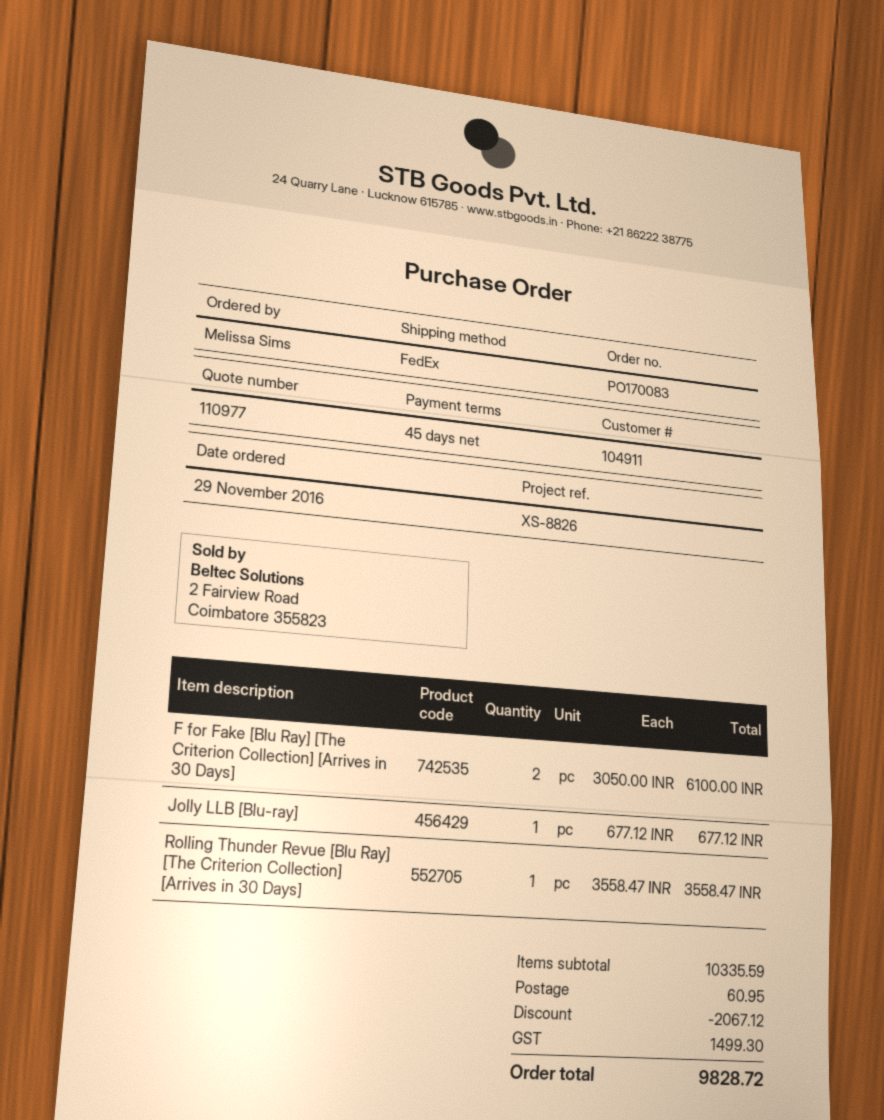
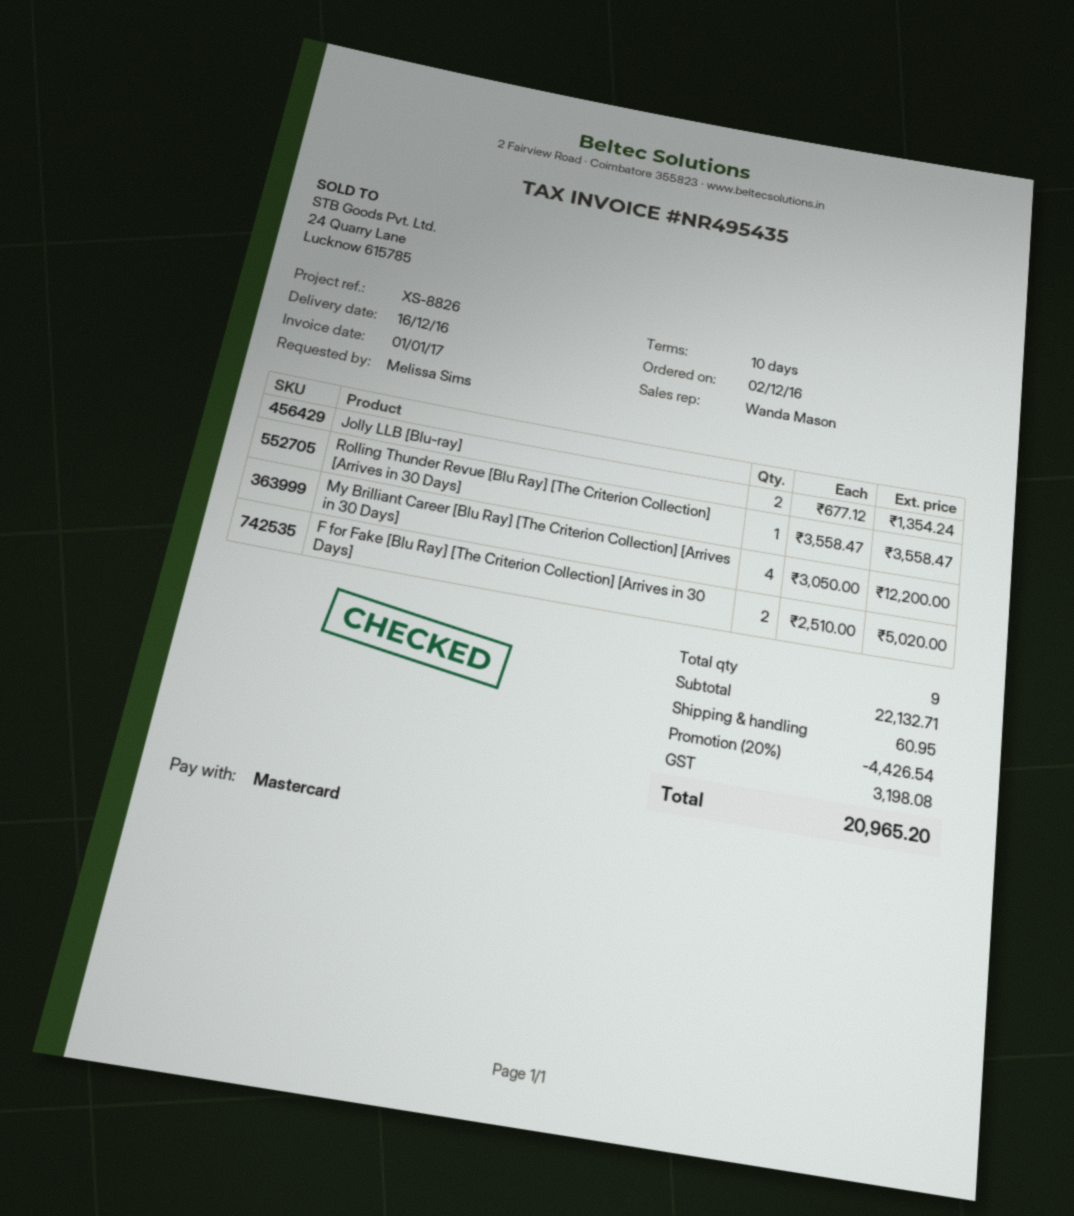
order date: 2016-11-29 -> 2016-12-02
payment terms: 45 days -> 10 days
F for Fake [Blu Ray] [The Criterion Collection] [Arrives in 30 Days]: 2 x 3050.00 = 6100.00 -> 2 x 2510.00 = 5020.00
Jolly LLB [Blu-ray]: 1 x 677.12 = 677.12 -> 2 x 677.12 = 1354.24
My Brilliant Career [Blu Ray] [The Criterion Collection] [Arrives in 30 Days]: none -> 4 x 3050.00 = 12200.00
subtotal: 10335.59 -> 22132.71
discount: 2067.12 -> 4426.54
tax: 1499.30 -> 3198.08
total: 9828.72 -> 20965.20

